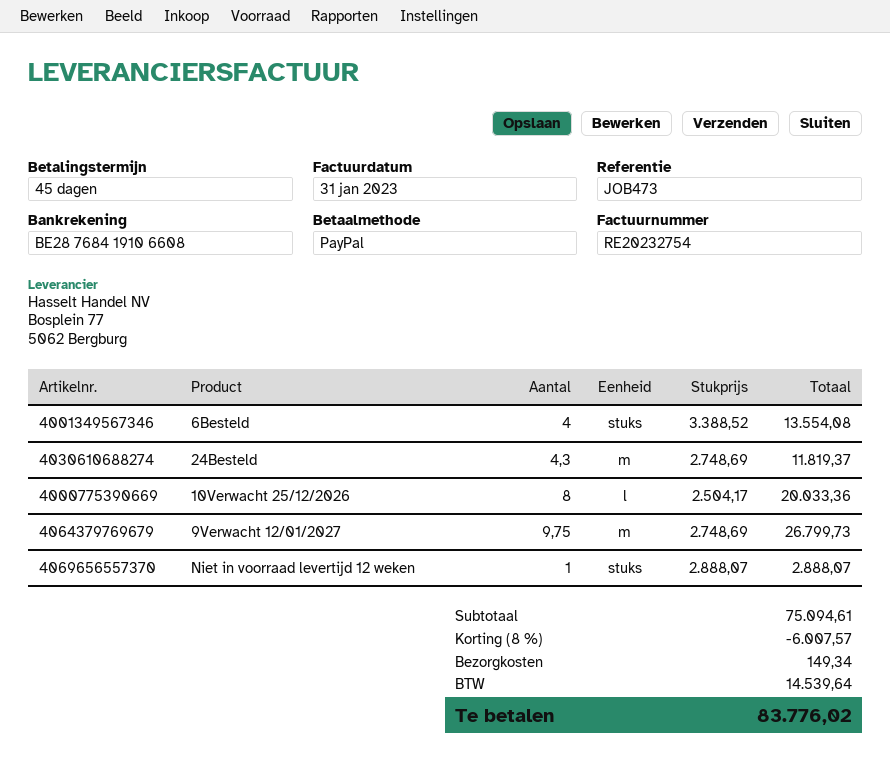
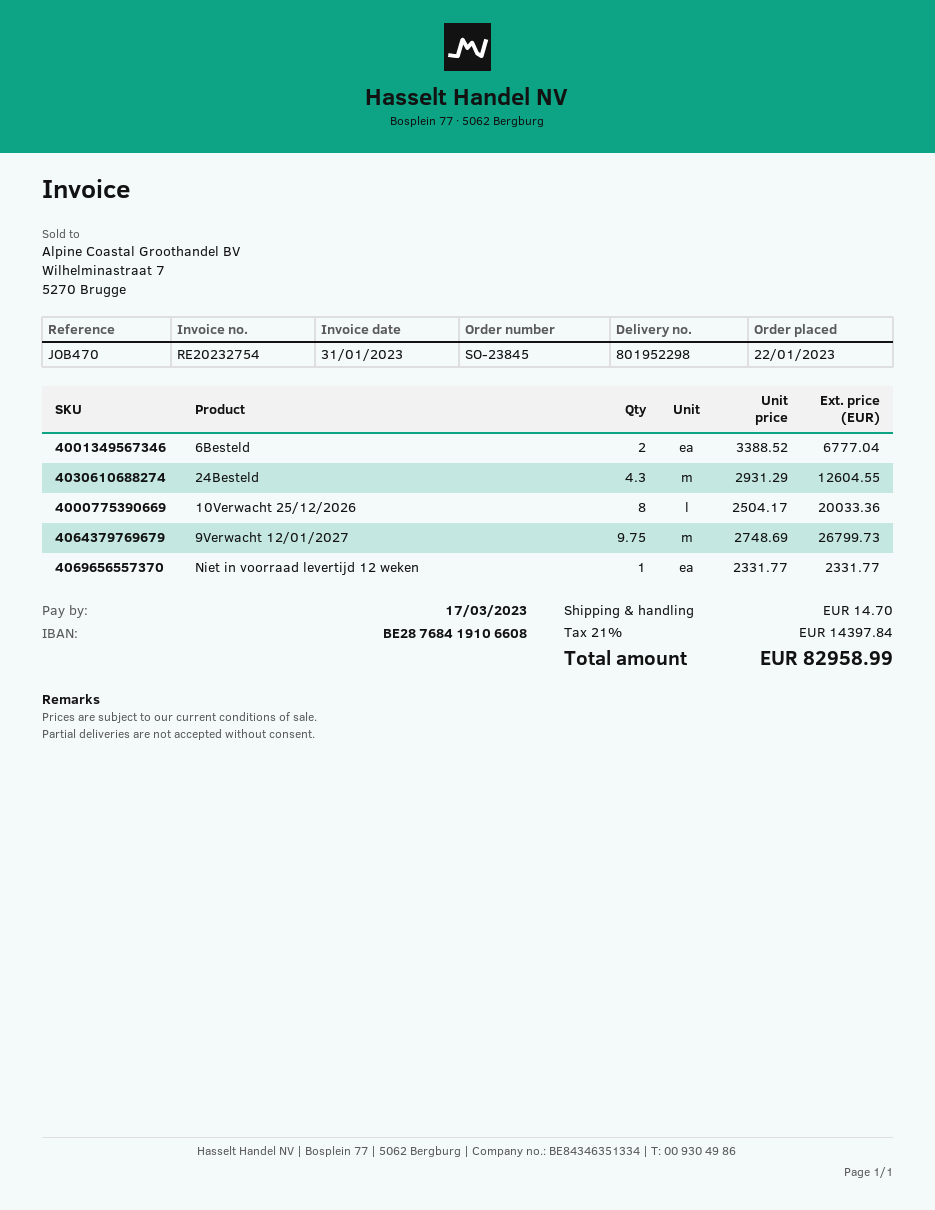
reference: JOB473 -> JOB470
6Besteld: 4 x 3388.52 = 13554.08 -> 2 x 3388.52 = 6777.04
24Besteld: 4.3 x 2748.69 = 11819.37 -> 4.3 x 2931.29 = 12604.55
Niet in voorraad levertijd 12 weken: 1 x 2888.07 = 2888.07 -> 1 x 2331.77 = 2331.77
discount: 8% = 6007.57 -> none
shipping: 149.34 -> 14.70
tax: 14539.64 -> 14397.84
total: 83776.02 -> 82958.99

